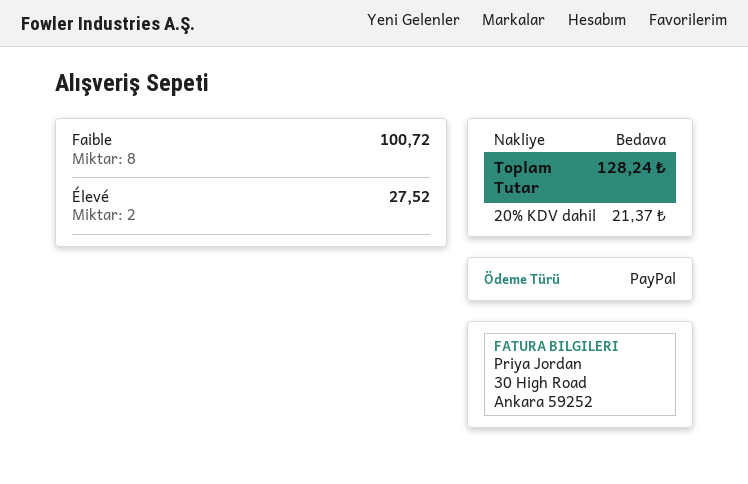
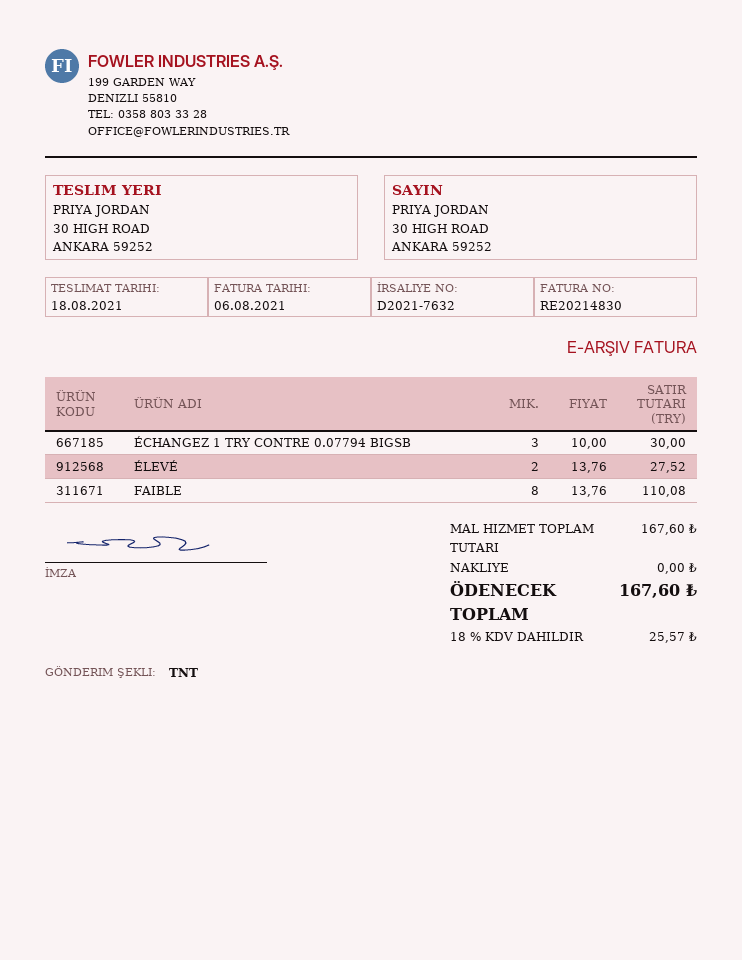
Faible: 8 for 100.72 -> 8 for 110.08
ÉCHANGEZ 1 TRY CONTRE 0.07794 BIGSB: none -> 3 for 30.00
tax: 20% = 21.37 -> 18% = 25.57
total: 128.24 -> 167.60

